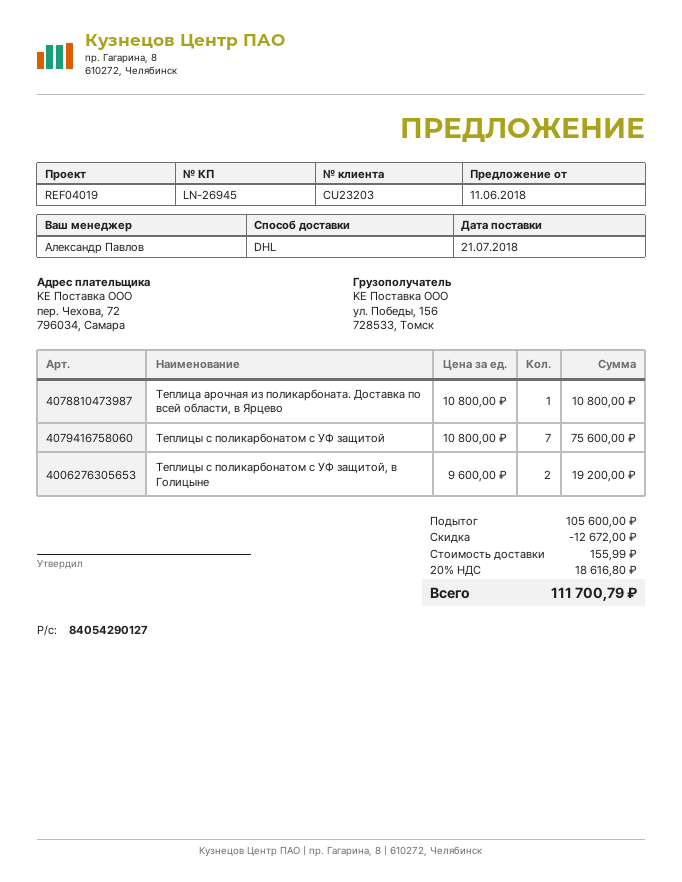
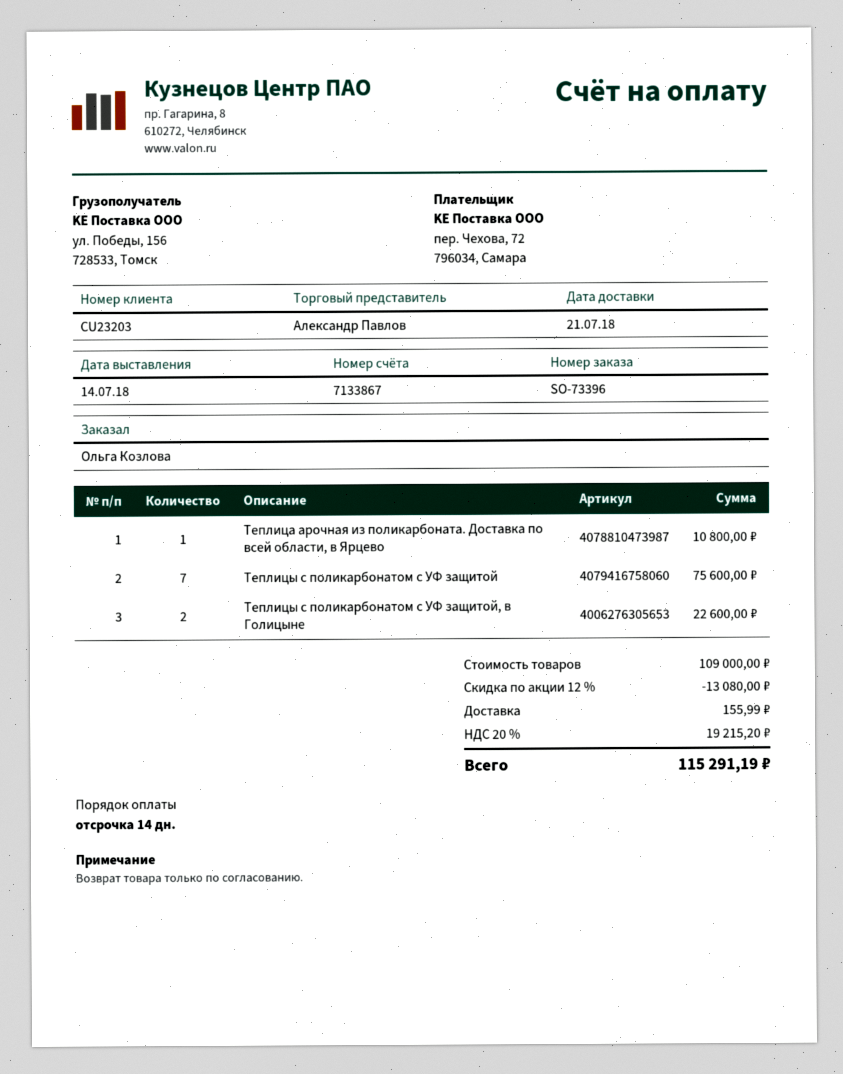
Теплицы с поликарбонатом с УФ защитой, в Голицыне: 2 for 19200.00 -> 2 for 22600.00
subtotal: 105600.00 -> 109000.00
discount: 12672.00 -> 13080.00
tax: 20% = 18616.80 -> 20% = 19215.20
total: 111700.79 -> 115291.19

